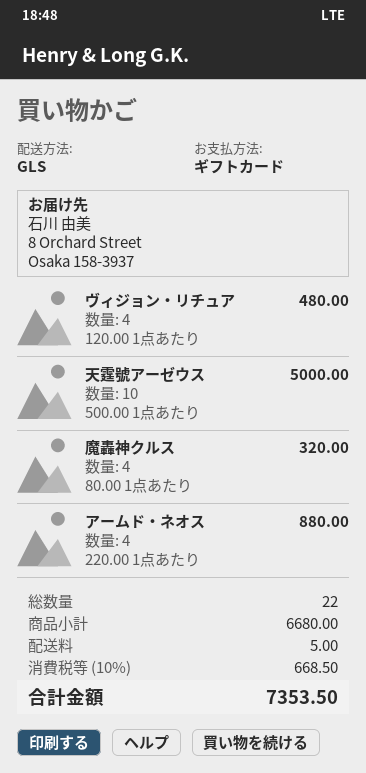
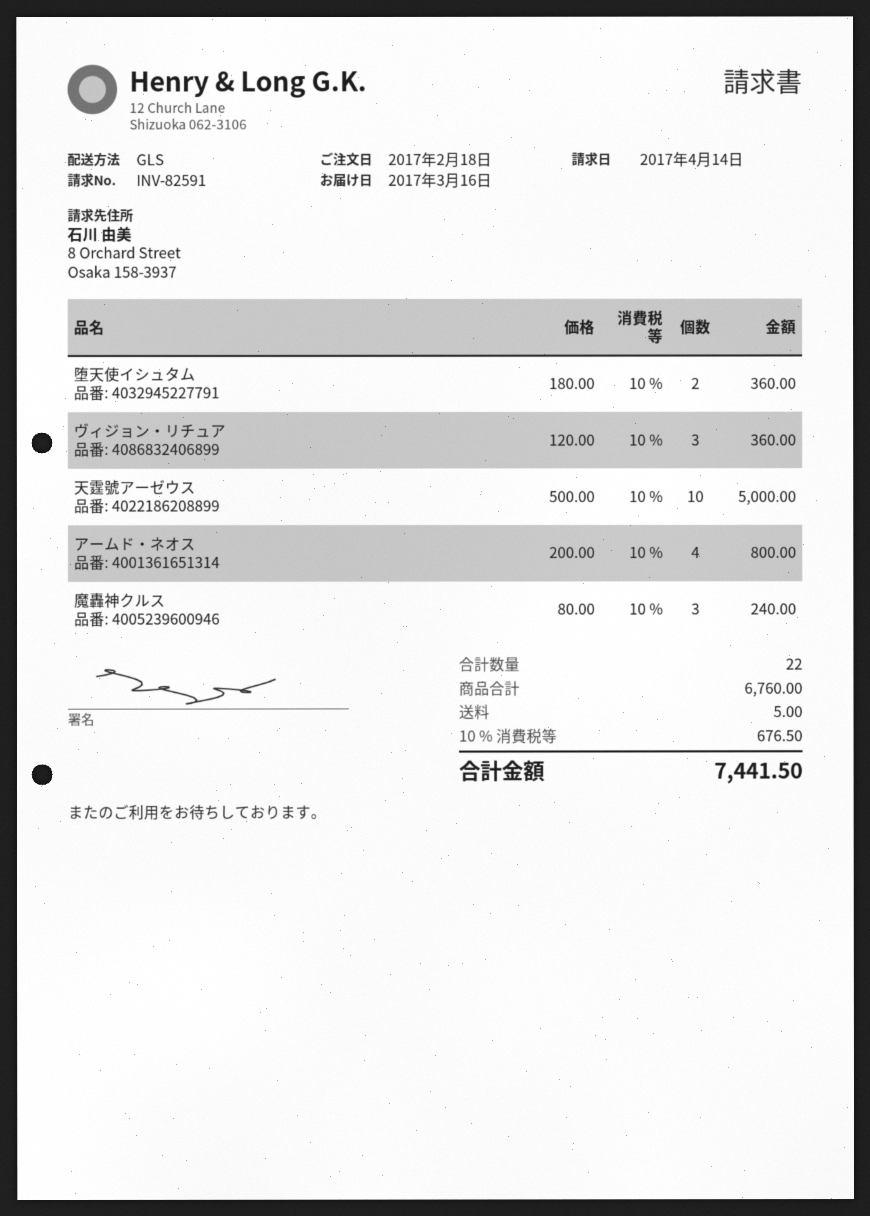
ヴィジョン・リチュア: 4 x 120.00 = 480.00 -> 3 x 120.00 = 360.00
魔轟神クルス: 4 x 80.00 = 320.00 -> 3 x 80.00 = 240.00
アームド・ネオス: 4 x 220.00 = 880.00 -> 4 x 200.00 = 800.00
堕天使イシュタム: none -> 2 x 180.00 = 360.00
subtotal: 6680.00 -> 6760.00
tax: 10% = 668.50 -> 10% = 676.50
total: 7353.50 -> 7441.50

